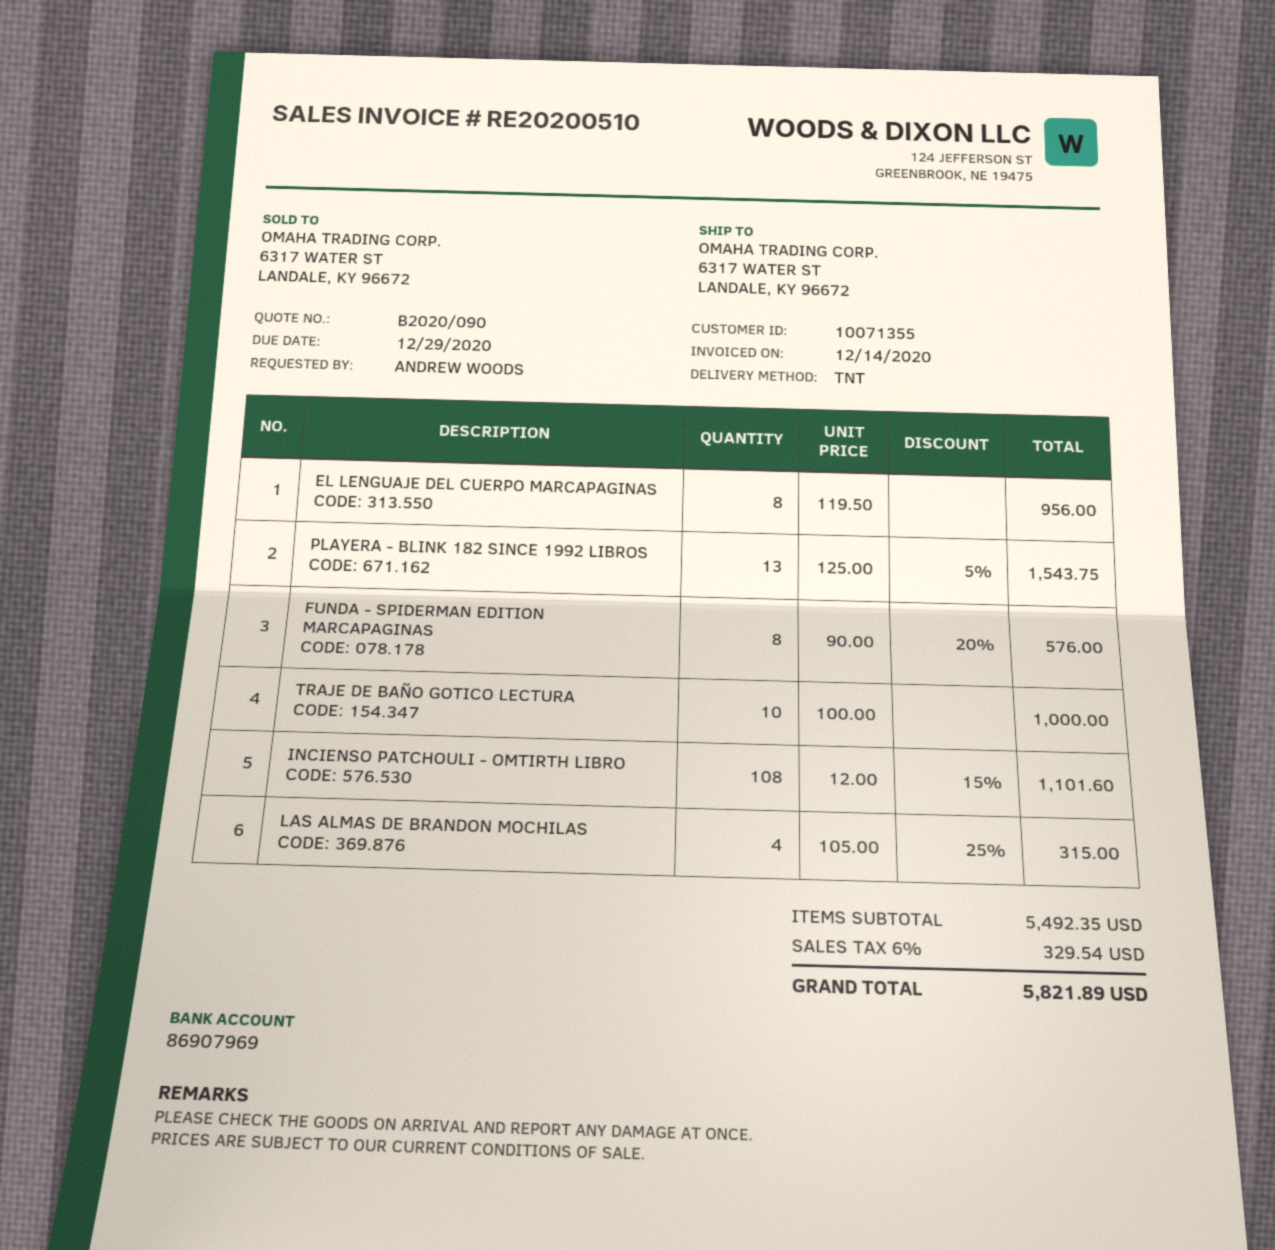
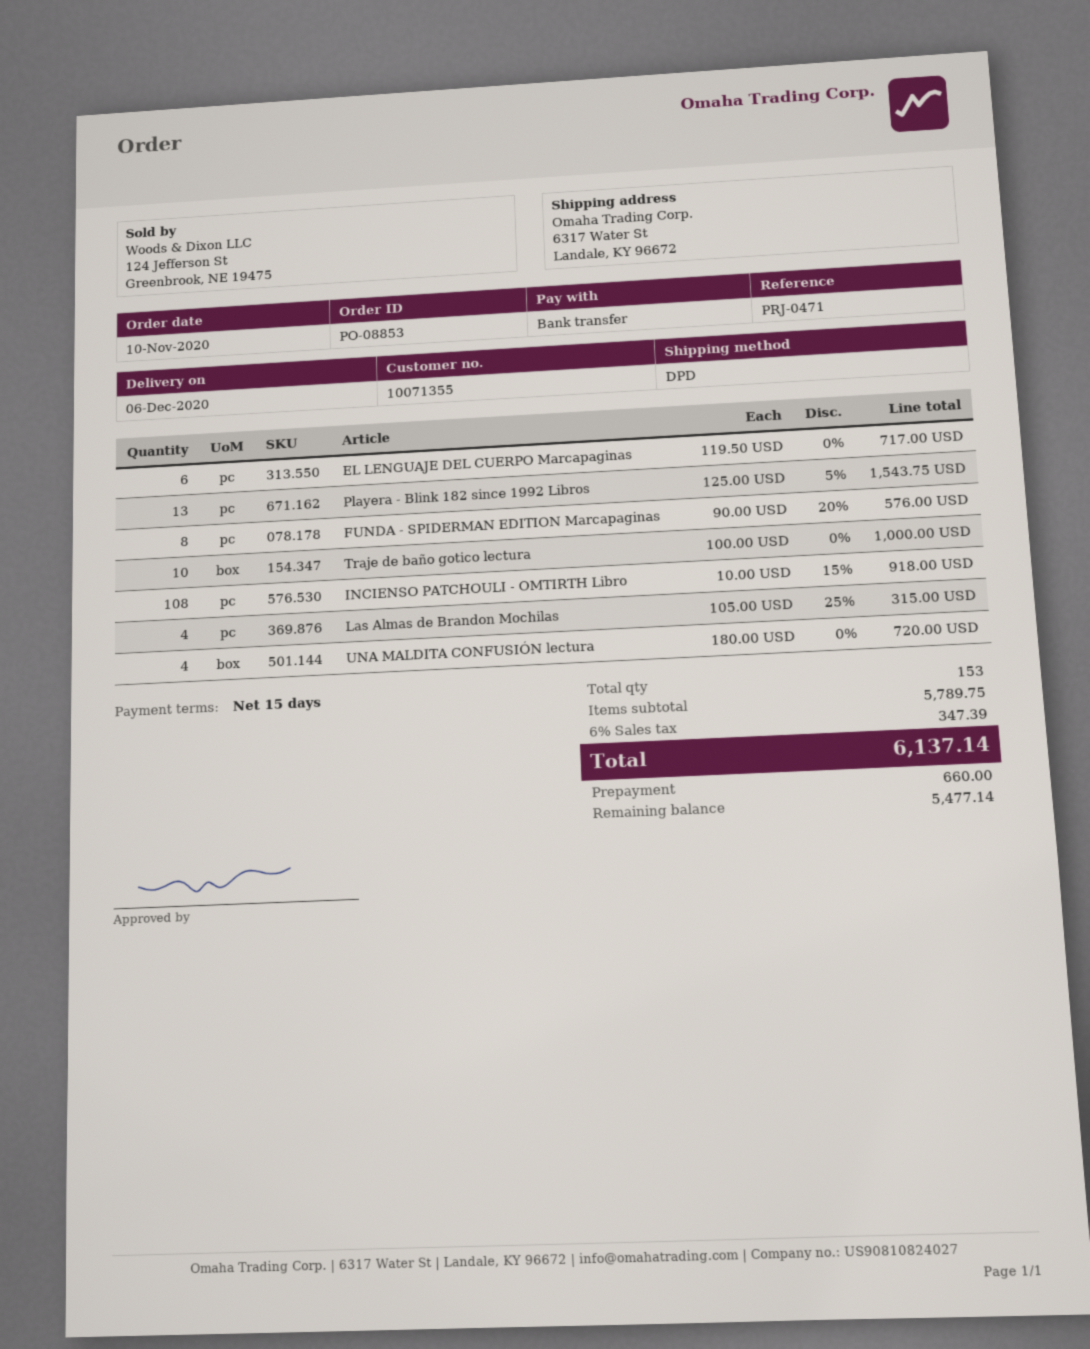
shipping method: TNT -> DPD
EL LENGUAJE DEL CUERPO MARCAPAGINAS: 8 x 119.50 = 956.00 -> 6 x 119.50 = 717.00
INCIENSO PATCHOULI - OMTIRTH LIBRO: 108 x 12.00 - 15% = 1101.60 -> 108 x 10.00 - 15% = 918.00
UNA MALDITA CONFUSIÓN lectura: none -> 4 x 180.00 = 720.00
subtotal: 5492.35 -> 5789.75
tax: 6% = 329.54 -> 6% = 347.39
total: 5821.89 -> 6137.14

